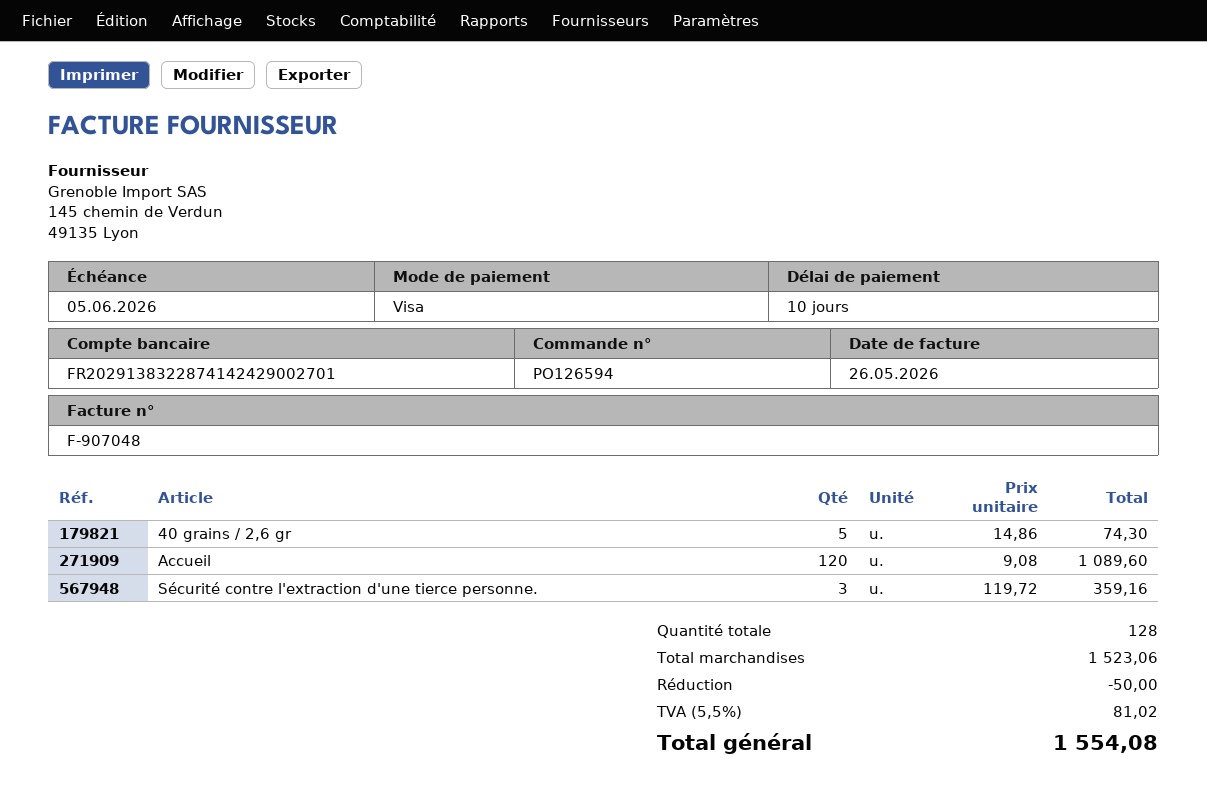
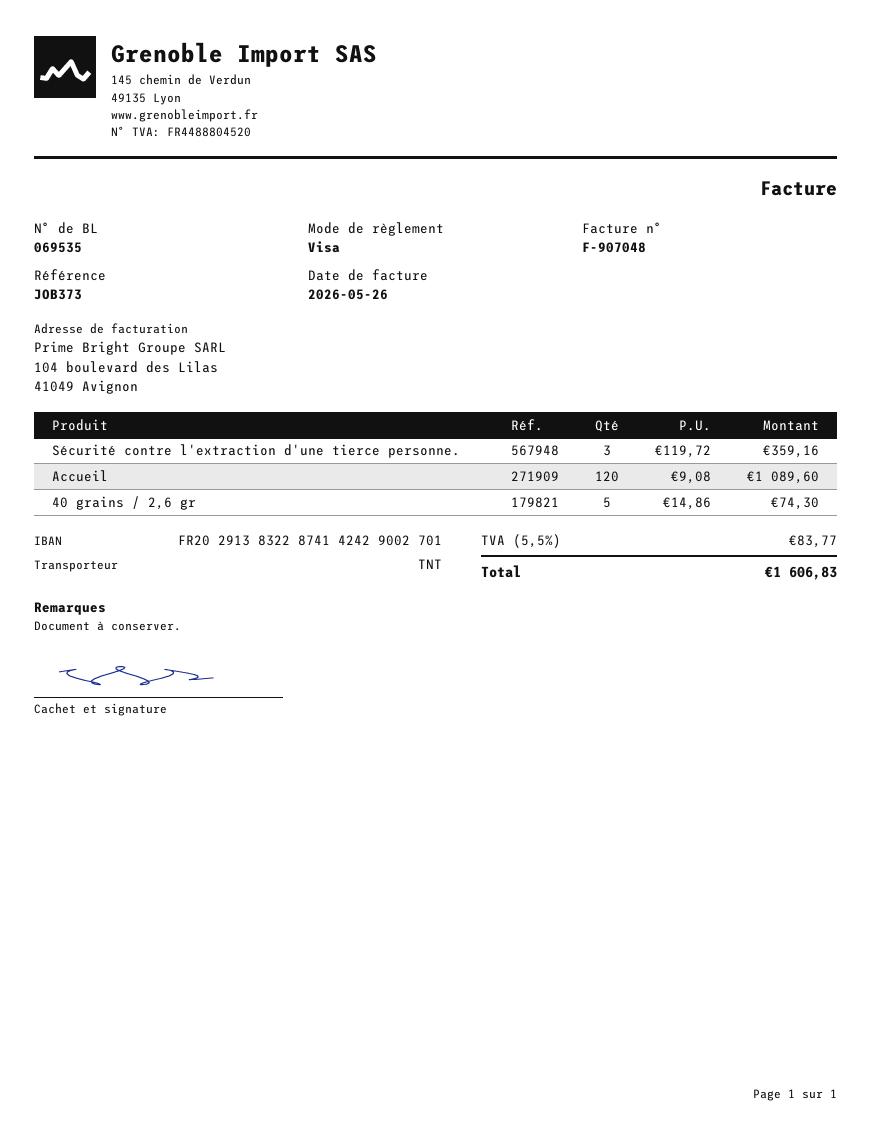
discount: 50.00 -> none
tax: 5.5% = 81.02 -> 5.5% = 83.77
total: 1554.08 -> 1606.83

